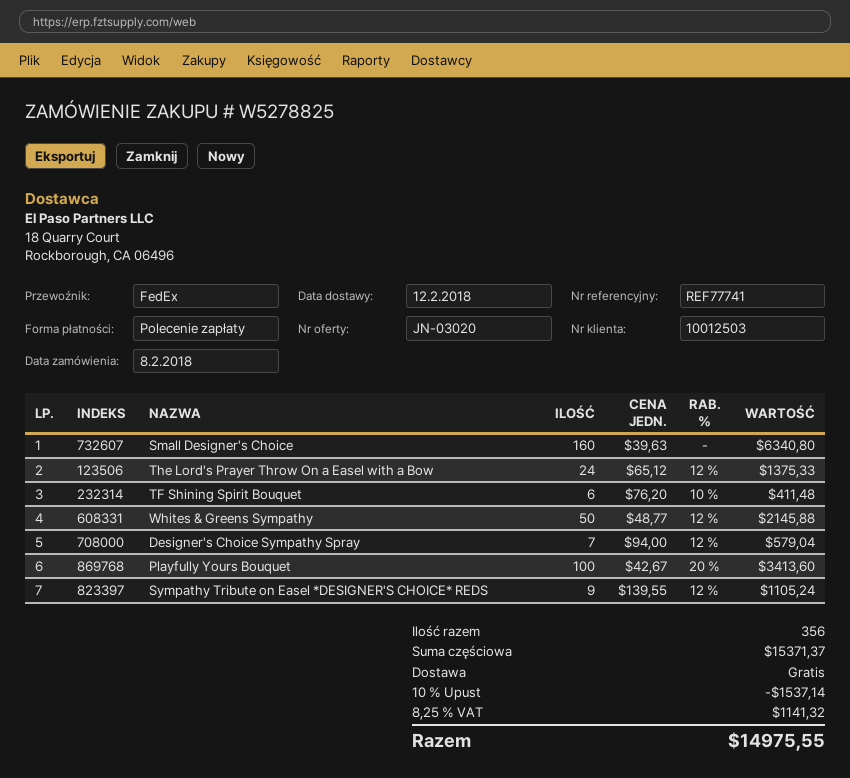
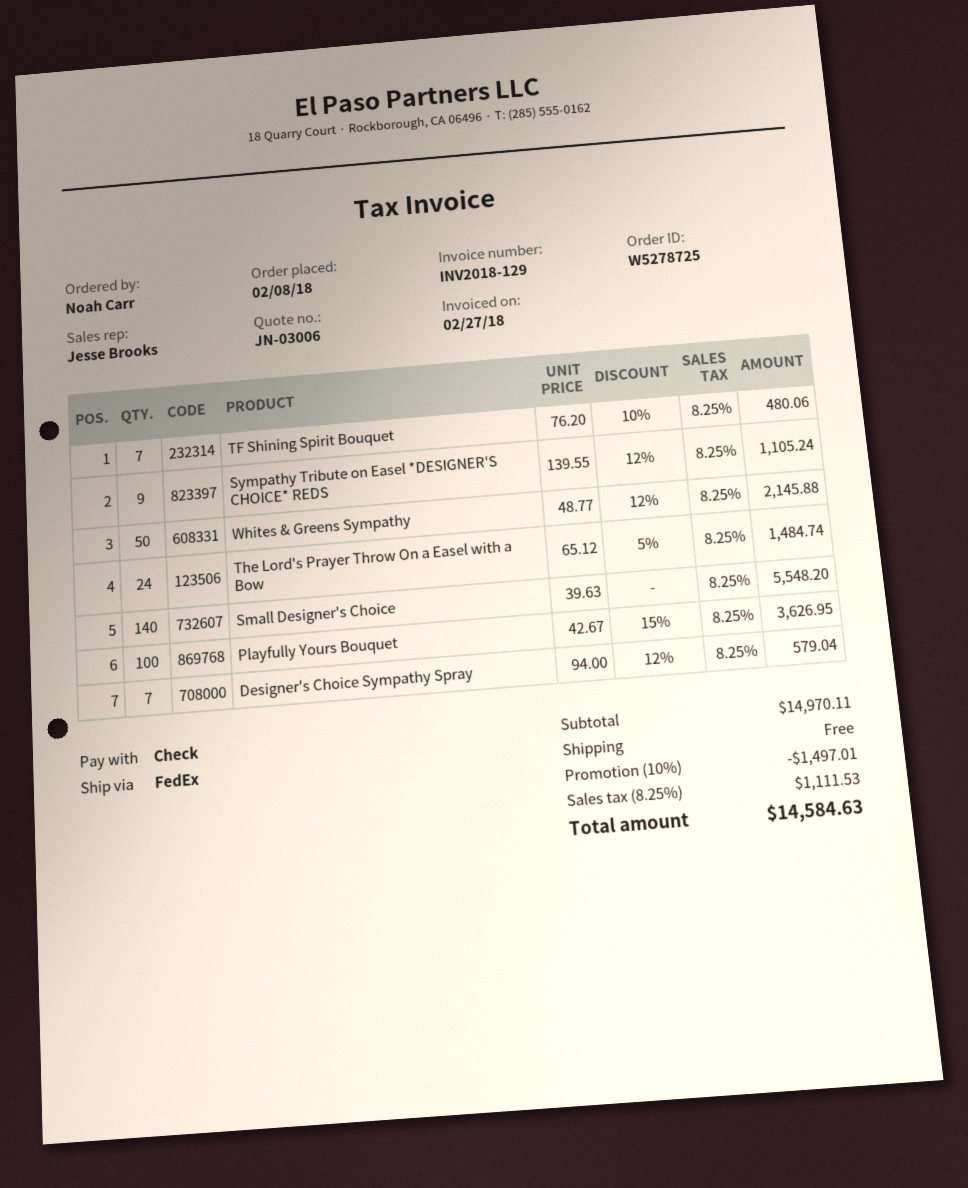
quote number: JN-03020 -> JN-03006
order number: W5278825 -> W5278725
payment method: direct debit -> cheque
Small Designer's Choice: 160 x 39.63 = 6340.80 -> 140 x 39.63 = 5548.20
The Lord's Prayer Throw On a Easel with a Bow: 24 x 65.12 - 12% = 1375.33 -> 24 x 65.12 - 5% = 1484.74
TF Shining Spirit Bouquet: 6 x 76.20 - 10% = 411.48 -> 7 x 76.20 - 10% = 480.06
Playfully Yours Bouquet: 100 x 42.67 - 20% = 3413.60 -> 100 x 42.67 - 15% = 3626.95
subtotal: 15371.37 -> 14970.11
discount: 10% = 1537.14 -> 10% = 1497.01
tax: 8.25% = 1141.32 -> 8.25% = 1111.53
total: 14975.55 -> 14584.63

